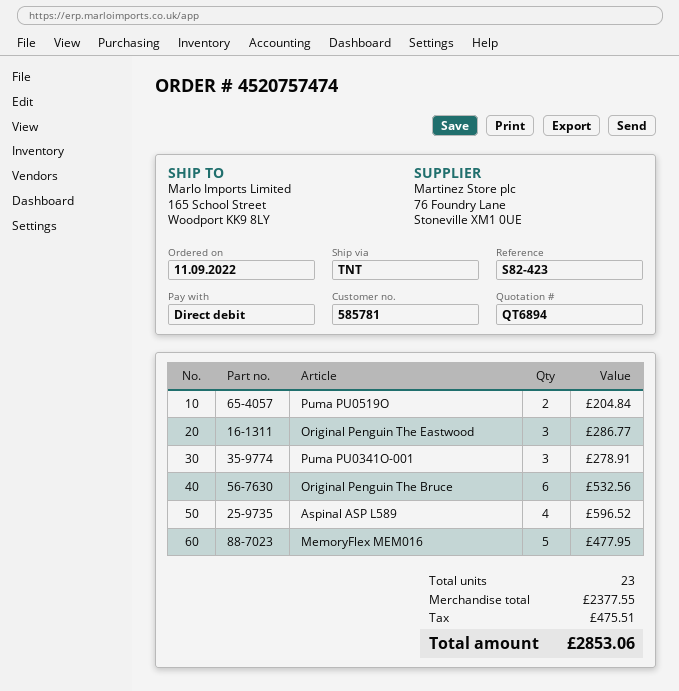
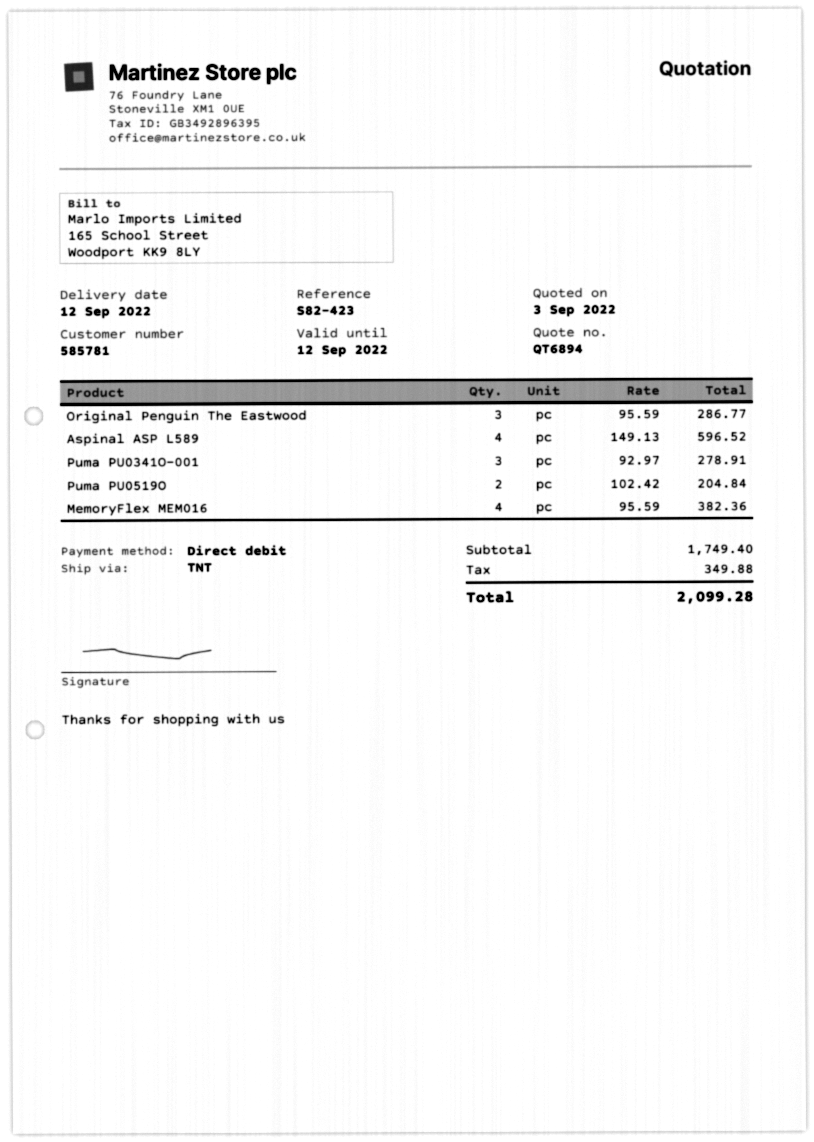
Original Penguin The Bruce: 6 for 532.56 -> none
MemoryFlex MEM016: 5 for 477.95 -> 4 for 382.36
subtotal: 2377.55 -> 1749.40
tax: 475.51 -> 349.88
total: 2853.06 -> 2099.28

